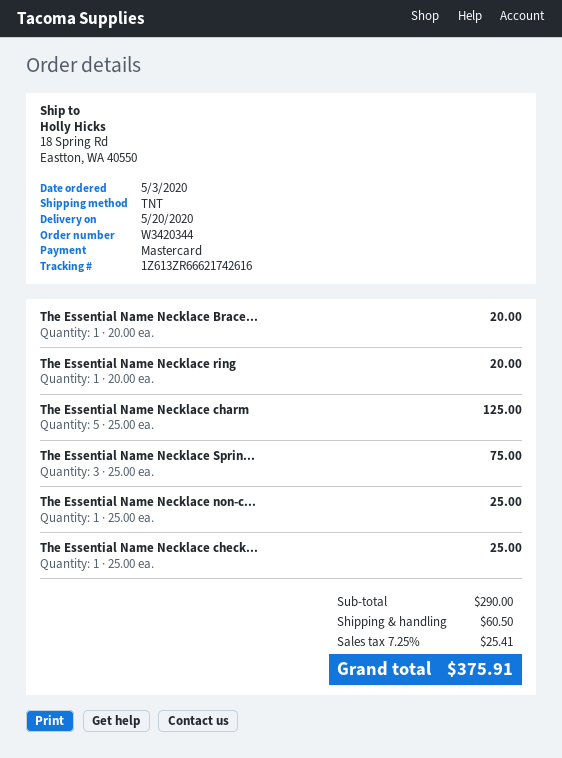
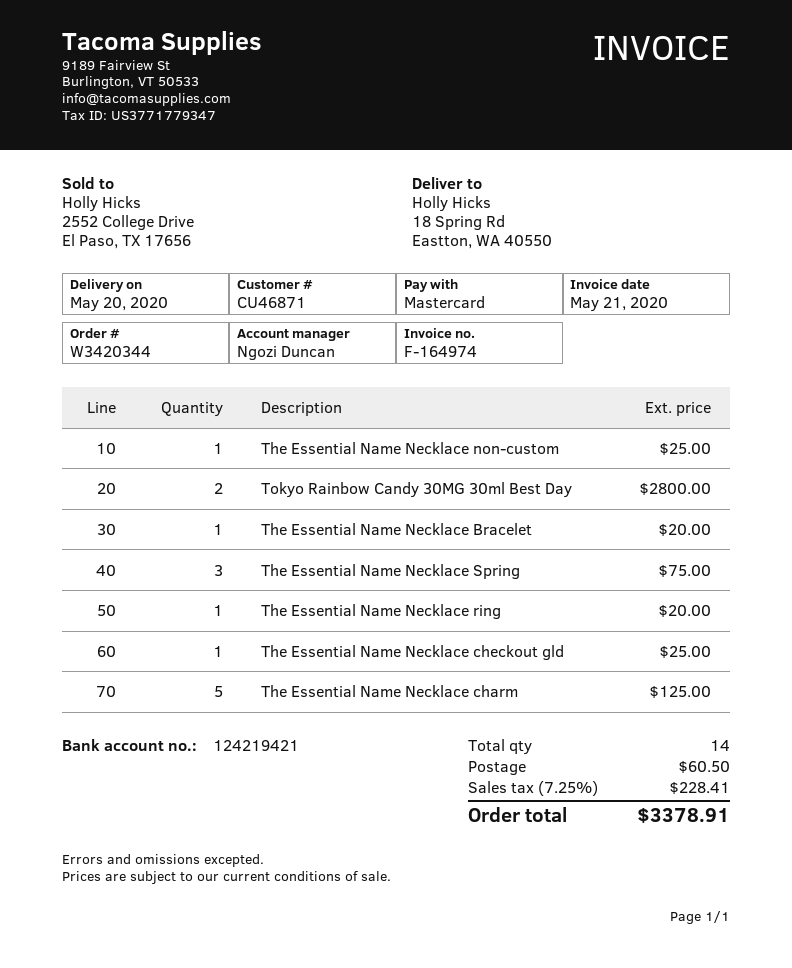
Tokyo Rainbow Candy 30MG 30ml Best Day: none -> 2 for 2800.00
tax: 7.25% = 25.41 -> 7.25% = 228.41
total: 375.91 -> 3378.91

